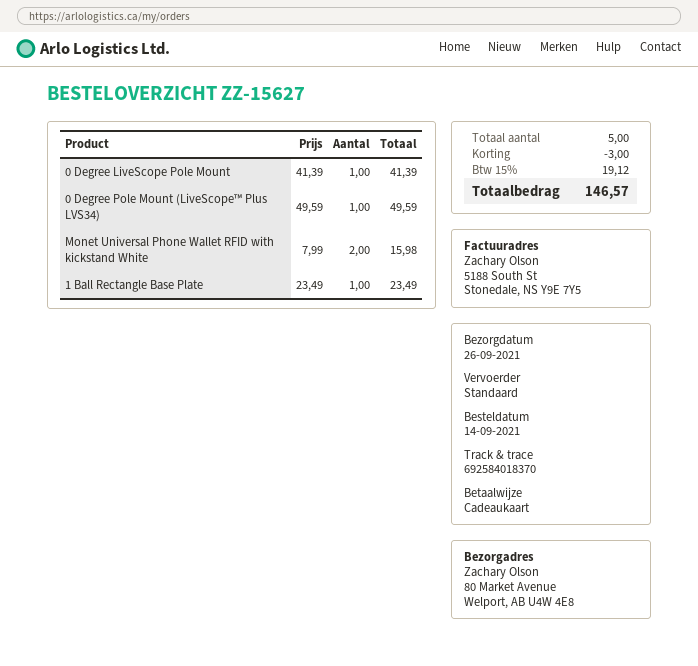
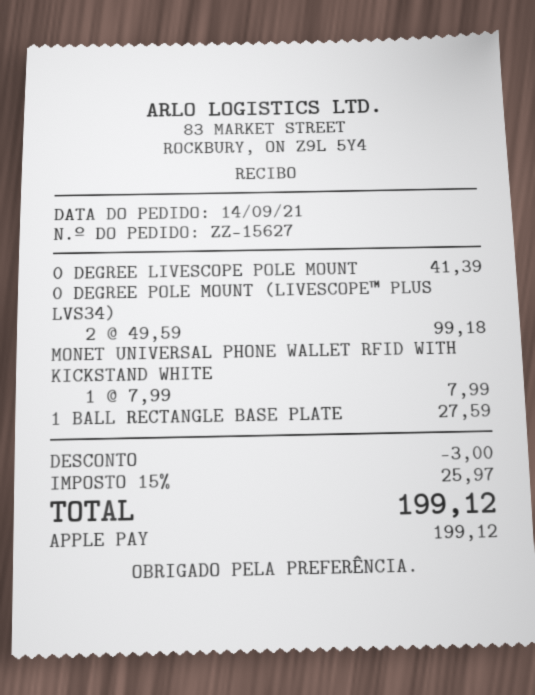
payment method: gift card -> Apple Pay
0 Degree Pole Mount (LiveScope™ Plus LVS34): 1 x 49.59 = 49.59 -> 2 x 49.59 = 99.18
Monet Universal Phone Wallet RFID with kickstand White: 2 x 7.99 = 15.98 -> 1 x 7.99 = 7.99
1 Ball Rectangle Base Plate: 1 x 23.49 = 23.49 -> 1 x 27.59 = 27.59
tax: 15% = 19.12 -> 15% = 25.97
total: 146.57 -> 199.12

